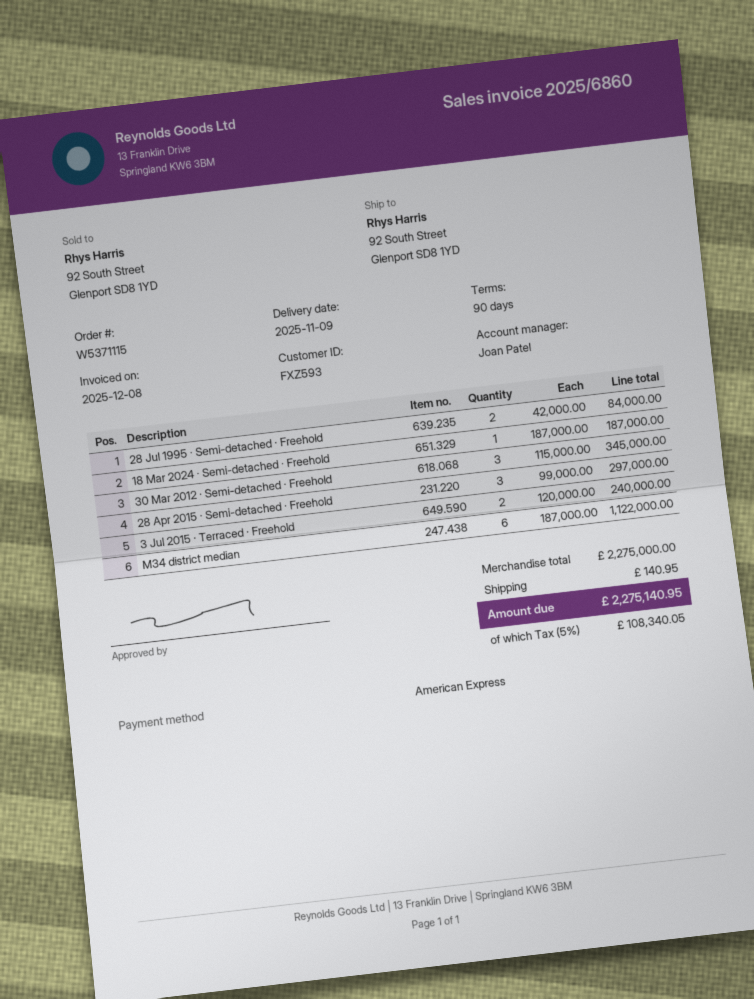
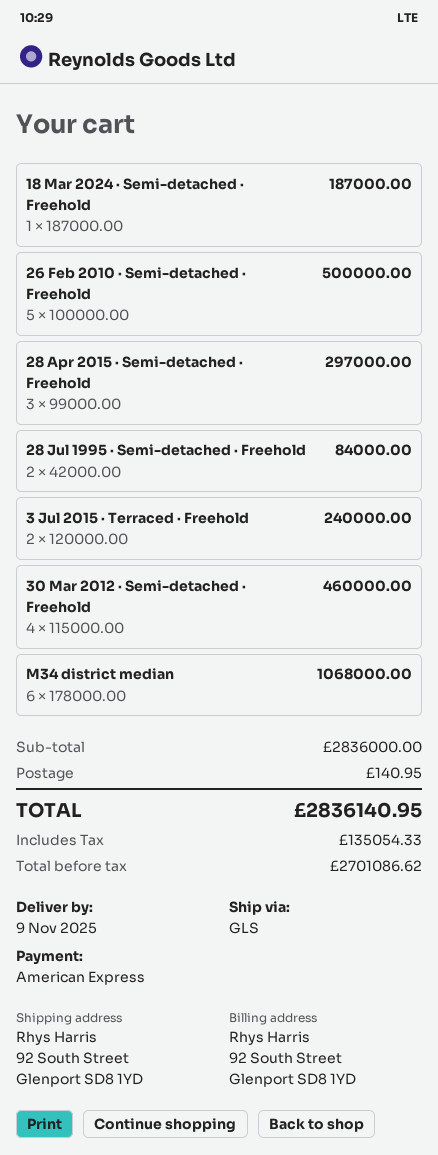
30 Mar 2012 · Semi-detached · Freehold: 3 x 115000.00 = 345000.00 -> 4 x 115000.00 = 460000.00
M34 district median: 6 x 187000.00 = 1122000.00 -> 6 x 178000.00 = 1068000.00
26 Feb 2010 · Semi-detached · Freehold: none -> 5 x 100000.00 = 500000.00
subtotal: 2275000.00 -> 2836000.00
tax: 108340.05 -> 135054.33
total: 2275140.95 -> 2836140.95

